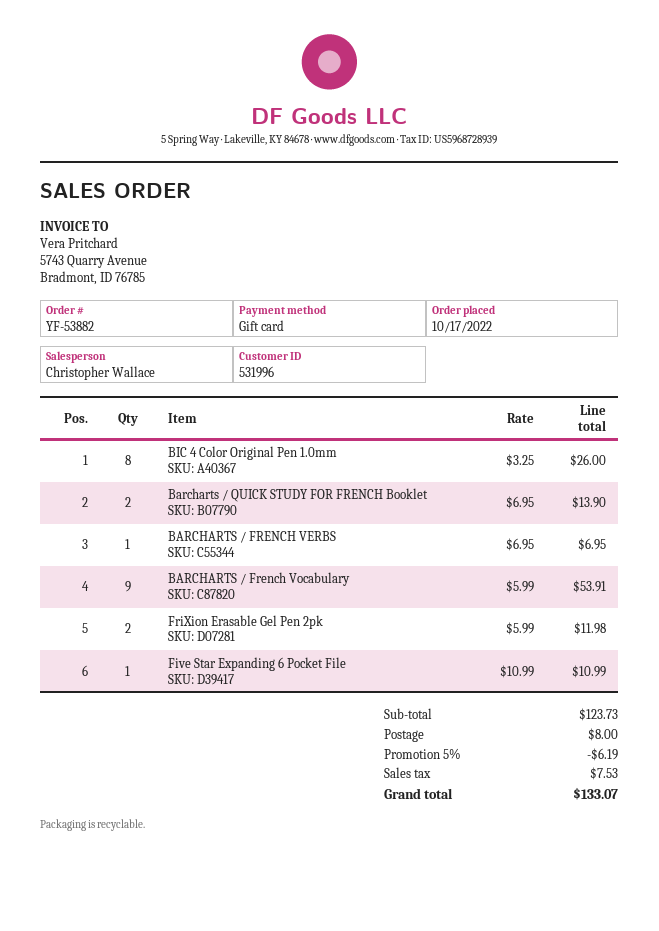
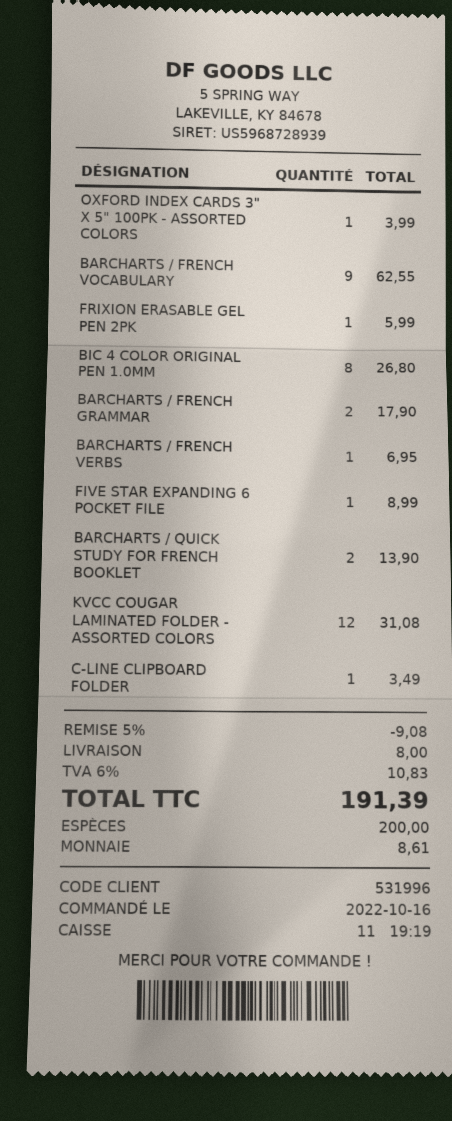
order date: 2022-10-17 -> 2022-10-16
payment method: gift card -> cash
BIC 4 Color Original Pen 1.0mm: 8 for 26.00 -> 8 for 26.80
BARCHARTS / French Vocabulary: 9 for 53.91 -> 9 for 62.55
FriXion Erasable Gel Pen 2pk: 2 for 11.98 -> 1 for 5.99
Five Star Expanding 6 Pocket File: 1 for 10.99 -> 1 for 8.99
OXFORD INDEX CARDS 3" X 5" 100PK - ASSORTED COLORS: none -> 1 for 3.99
BARCHARTS / FRENCH GRAMMAR: none -> 2 for 17.90
KVCC COUGAR LAMINATED FOLDER - ASSORTED COLORS: none -> 12 for 31.08
C-LINE CLIPBOARD FOLDER: none -> 1 for 3.49
discount: 5% = 6.19 -> 5% = 9.08
tax: 7.53 -> 10.83
total: 133.07 -> 191.39

